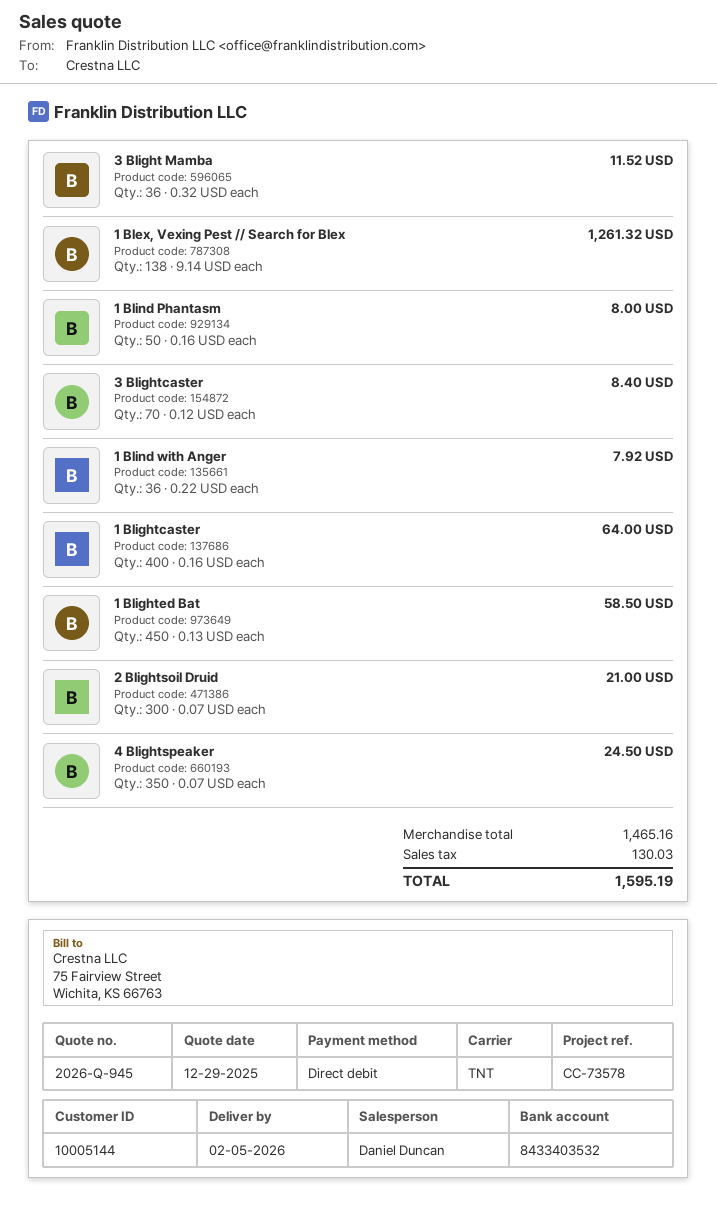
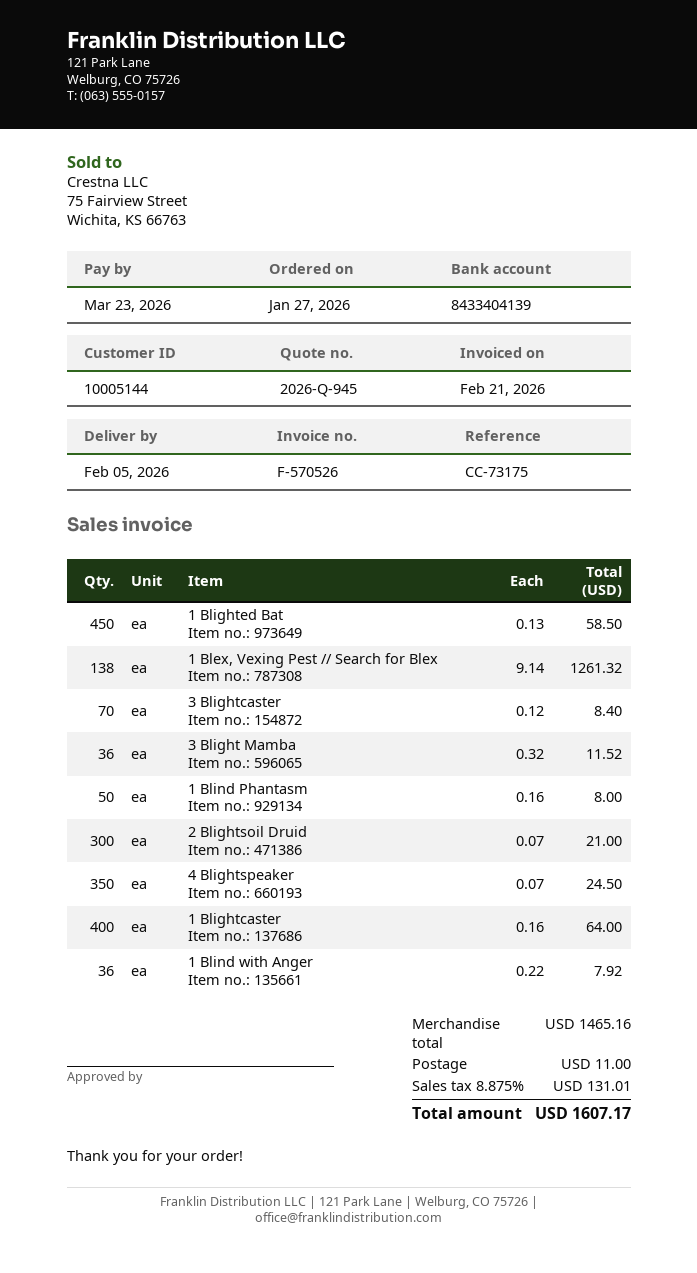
reference: CC-73578 -> CC-73175
bank account: 8433403532 -> 8433404139
shipping: none -> 11.00
tax: 130.03 -> 131.01
total: 1595.19 -> 1607.17

